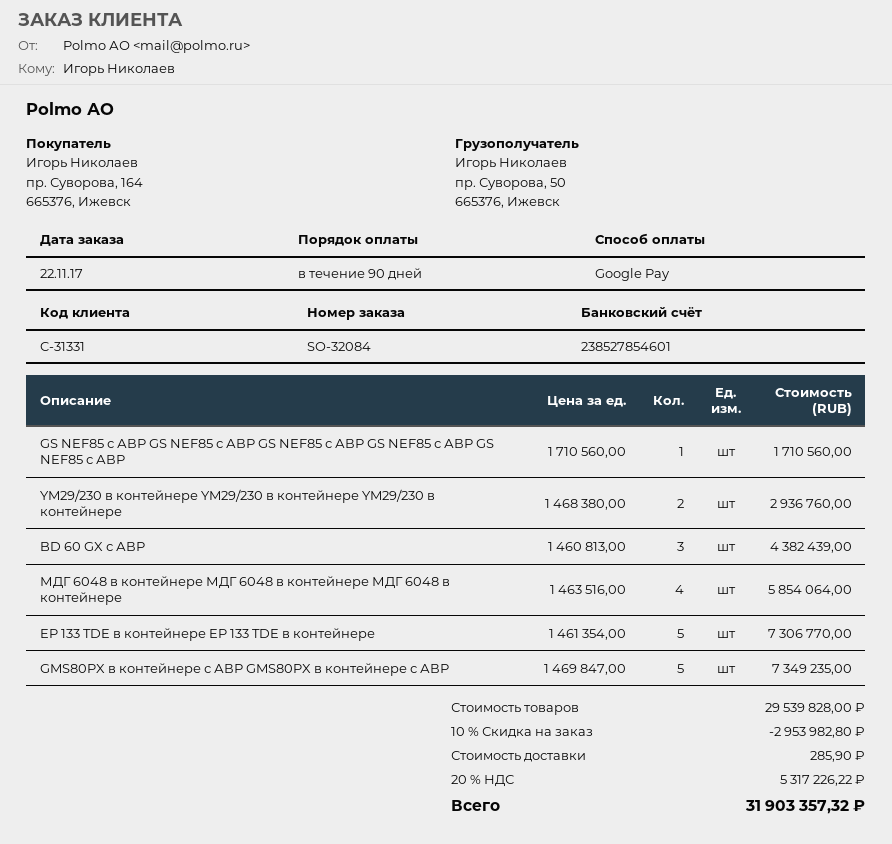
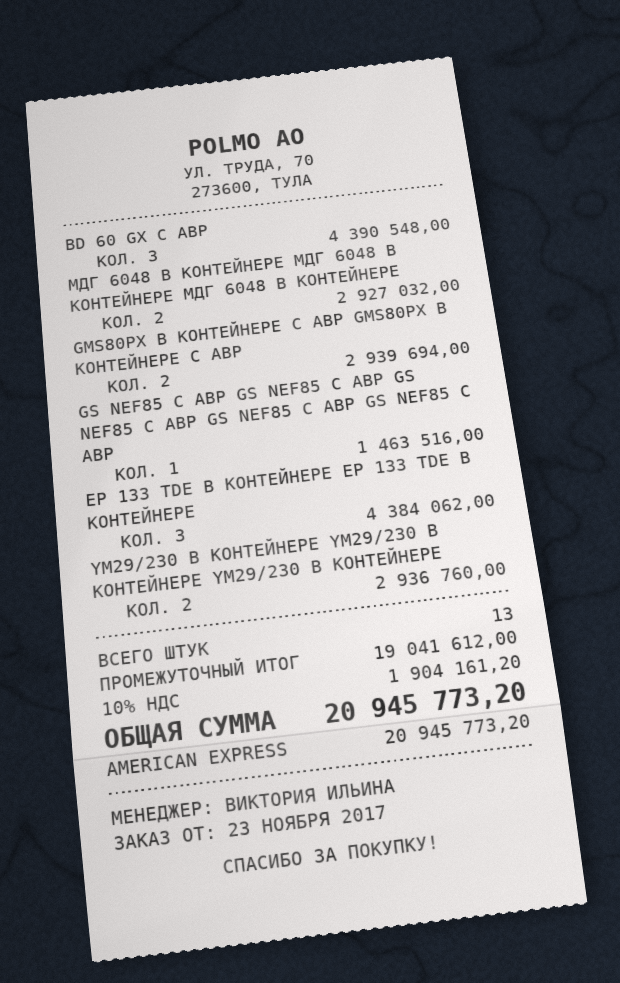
order date: 2017-11-22 -> 2017-11-23
payment method: Google Pay -> American Express
GS NEF85 с АВР GS NEF85 с АВР GS NEF85 с АВР GS NEF85 с АВР GS NEF85 с АВР: 1 for 1710560.00 -> 1 for 1463516.00
BD 60 GX с АВР: 3 for 4382439.00 -> 3 for 4390548.00
МДГ 6048 в контейнере МДГ 6048 в контейнере МДГ 6048 в контейнере: 4 for 5854064.00 -> 2 for 2927032.00
EP 133 TDE в контейнере EP 133 TDE в контейнере: 5 for 7306770.00 -> 3 for 4384062.00
GMS80PX в контейнере с АВР GMS80PX в контейнере с АВР: 5 for 7349235.00 -> 2 for 2939694.00
subtotal: 29539828.00 -> 19041612.00
discount: 10% = 2953982.80 -> none
shipping: 285.90 -> none
tax: 20% = 5317226.22 -> 10% = 1904161.20
total: 31903357.32 -> 20945773.20

